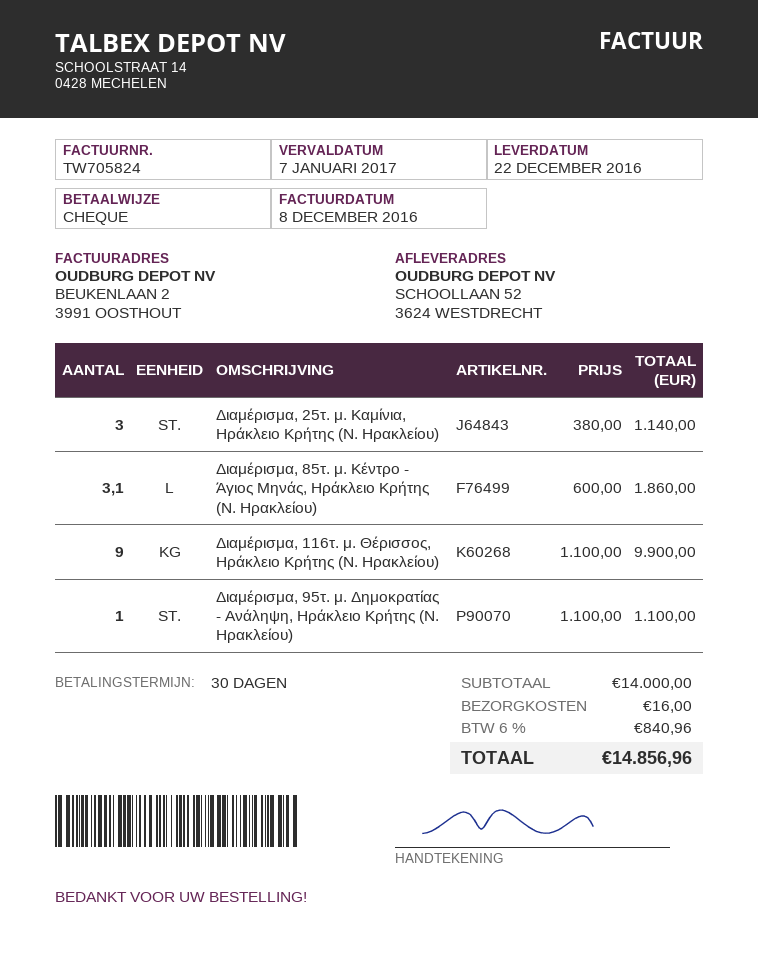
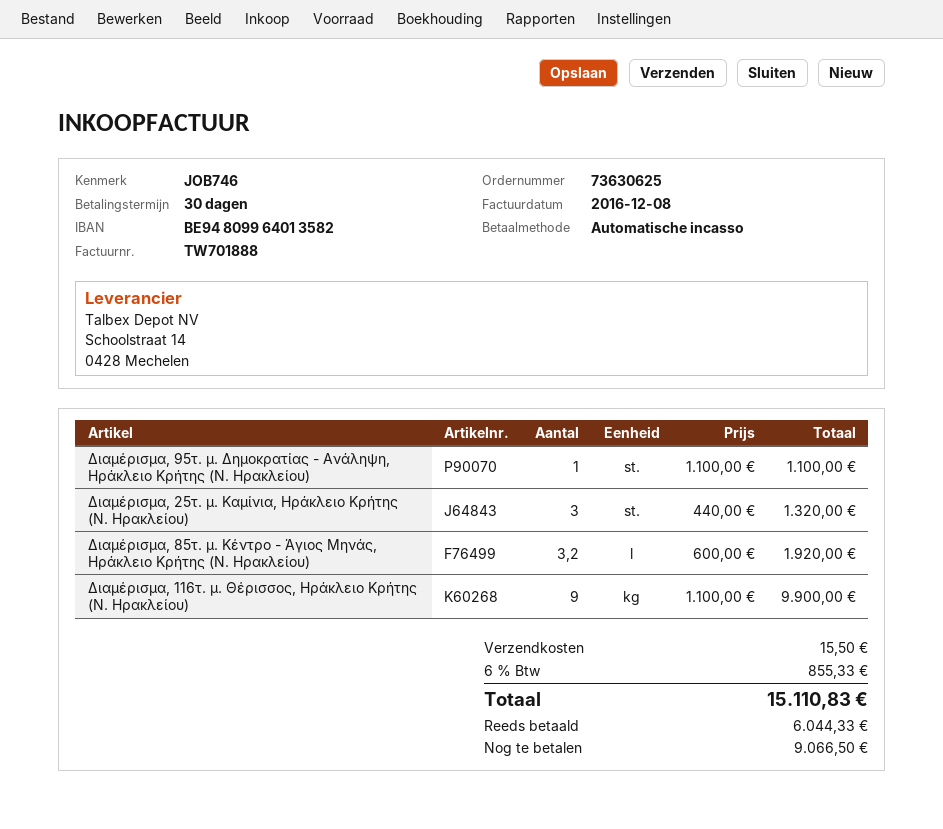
invoice number: TW705824 -> TW701888
payment method: cheque -> direct debit
Διαμέρισμα, 25τ. μ. Καμίνια, Ηράκλειο Κρήτης (Ν. Ηρακλείου): 3 x 380.00 = 1140.00 -> 3 x 440.00 = 1320.00
Διαμέρισμα, 85τ. μ. Κέντρο - Άγιος Μηνάς, Ηράκλειο Κρήτης (Ν. Ηρακλείου): 3.1 x 600.00 = 1860.00 -> 3.2 x 600.00 = 1920.00
shipping: 16.00 -> 15.50
tax: 6% = 840.96 -> 6% = 855.33
total: 14856.96 -> 15110.83

